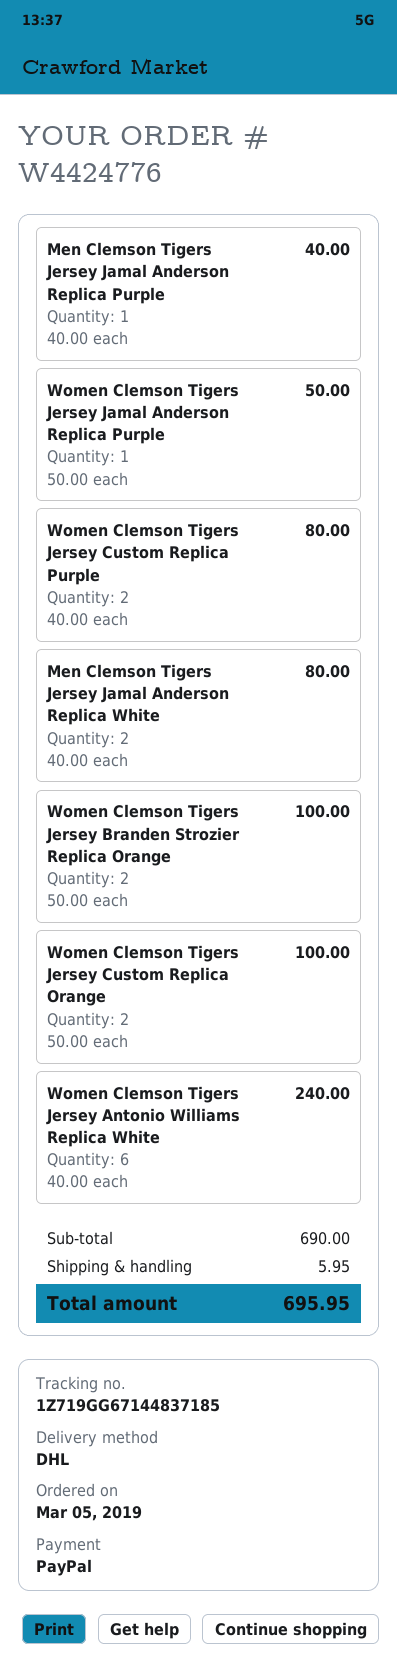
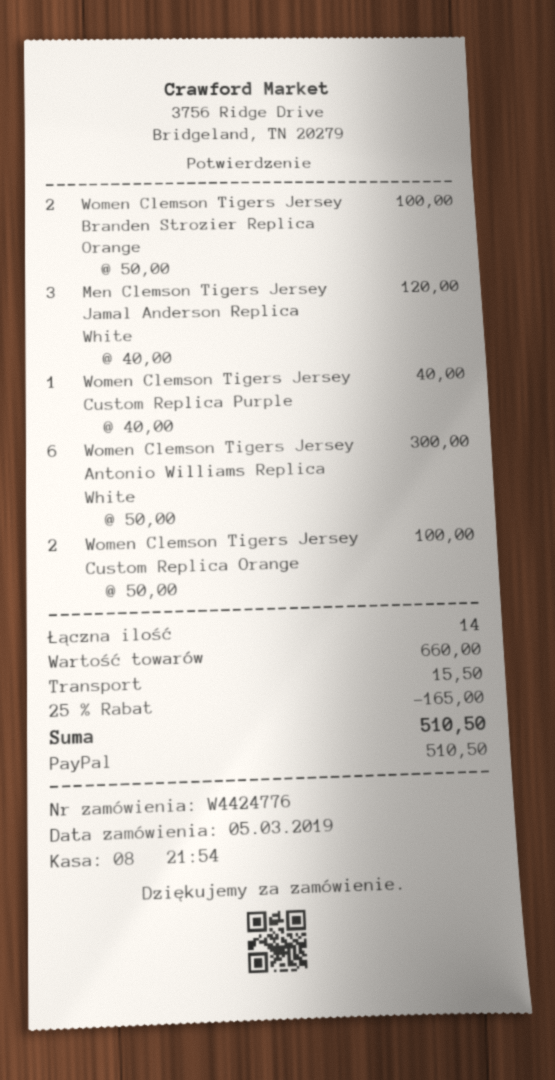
Men Clemson Tigers Jersey Jamal Anderson Replica Purple: 1 x 40.00 = 40.00 -> none
Women Clemson Tigers Jersey Jamal Anderson Replica Purple: 1 x 50.00 = 50.00 -> none
Women Clemson Tigers Jersey Custom Replica Purple: 2 x 40.00 = 80.00 -> 1 x 40.00 = 40.00
Men Clemson Tigers Jersey Jamal Anderson Replica White: 2 x 40.00 = 80.00 -> 3 x 40.00 = 120.00
Women Clemson Tigers Jersey Antonio Williams Replica White: 6 x 40.00 = 240.00 -> 6 x 50.00 = 300.00
subtotal: 690.00 -> 660.00
discount: none -> 25% = 165.00
shipping: 5.95 -> 15.50
total: 695.95 -> 510.50

